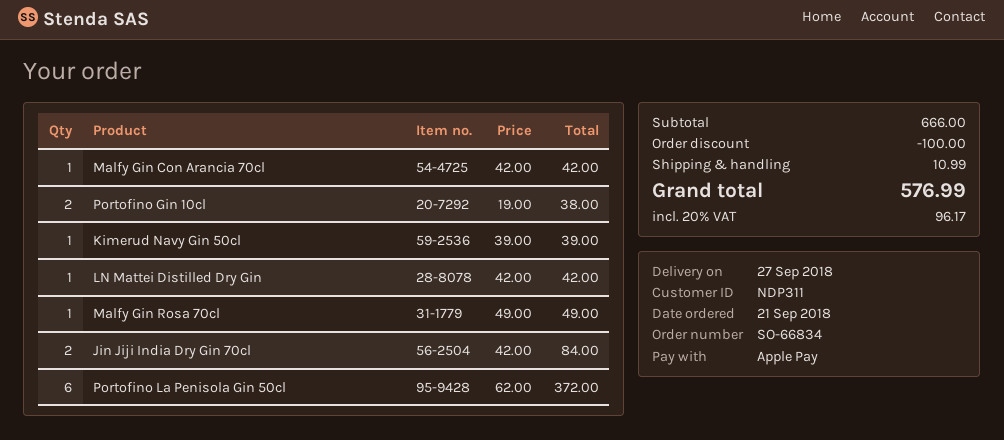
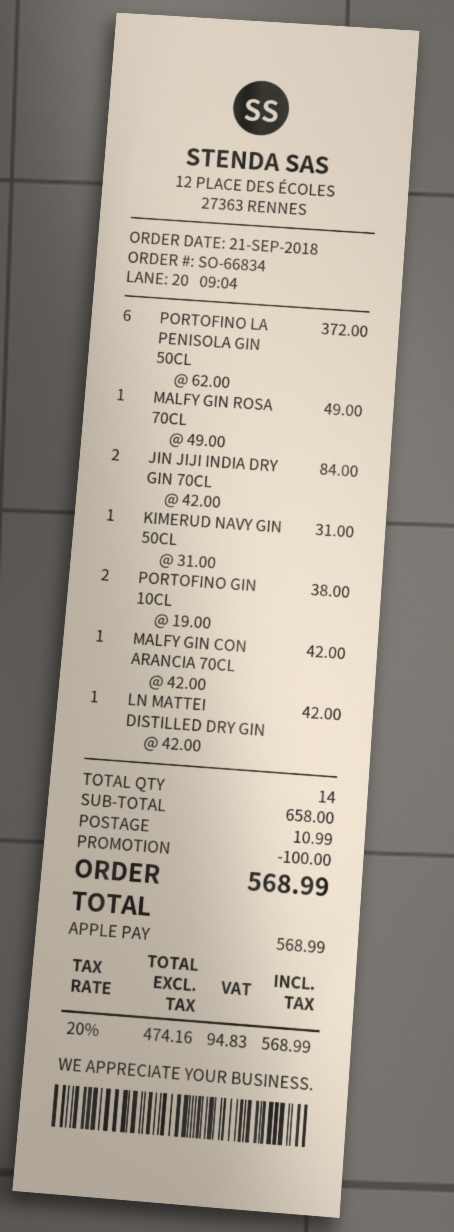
Kimerud Navy Gin 50cl: 1 x 39.00 = 39.00 -> 1 x 31.00 = 31.00
subtotal: 666.00 -> 658.00
tax: 20% = 96.17 -> 20% = 94.83
total: 576.99 -> 568.99

